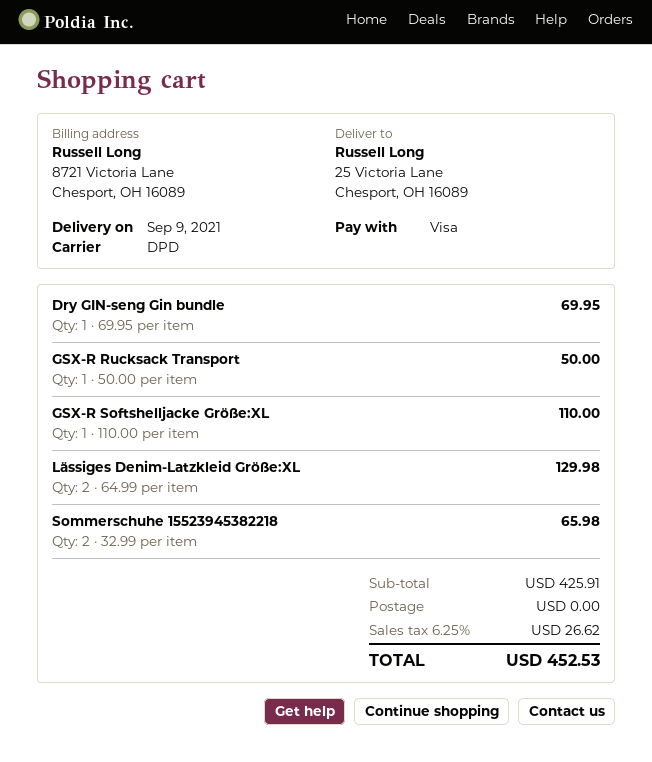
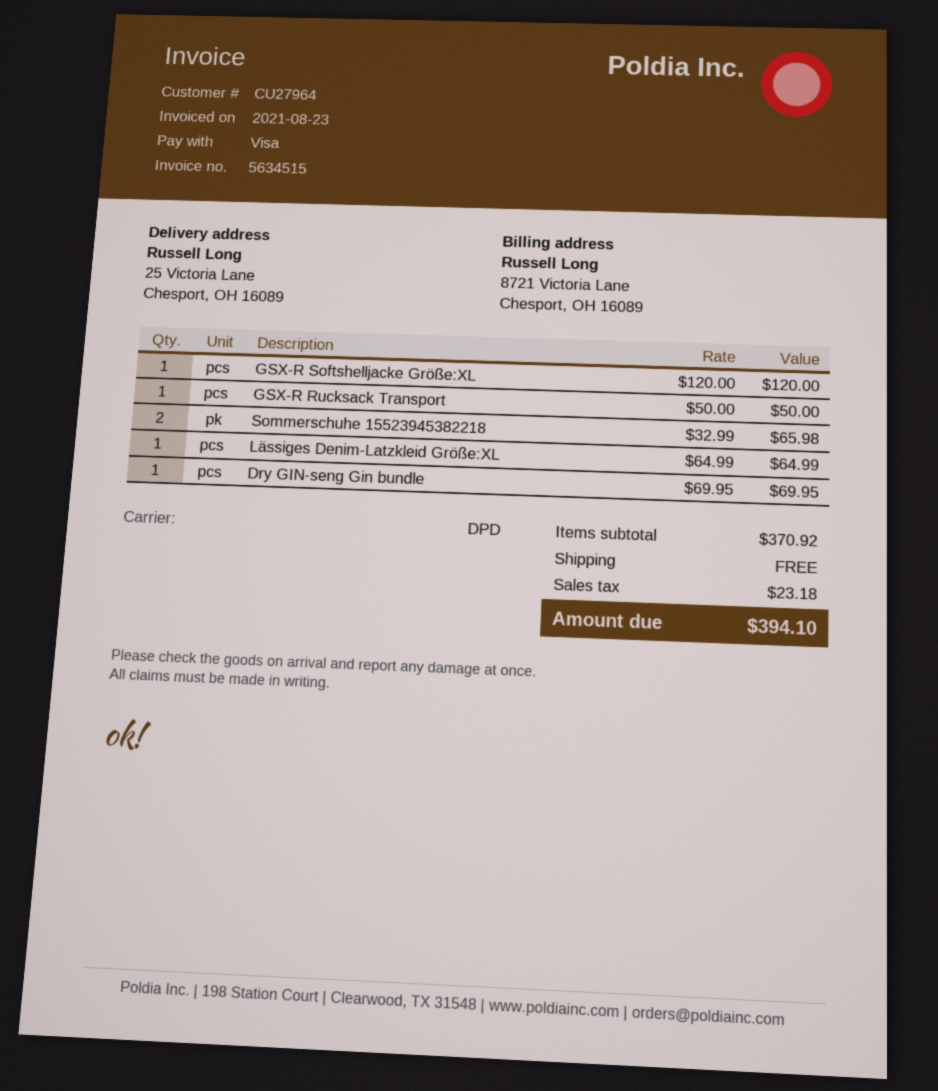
GSX-R Softshelljacke Größe:XL: 1 x 110.00 = 110.00 -> 1 x 120.00 = 120.00
Lässiges Denim-Latzkleid Größe:XL: 2 x 64.99 = 129.98 -> 1 x 64.99 = 64.99
subtotal: 425.91 -> 370.92
tax: 26.62 -> 23.18
total: 452.53 -> 394.10

